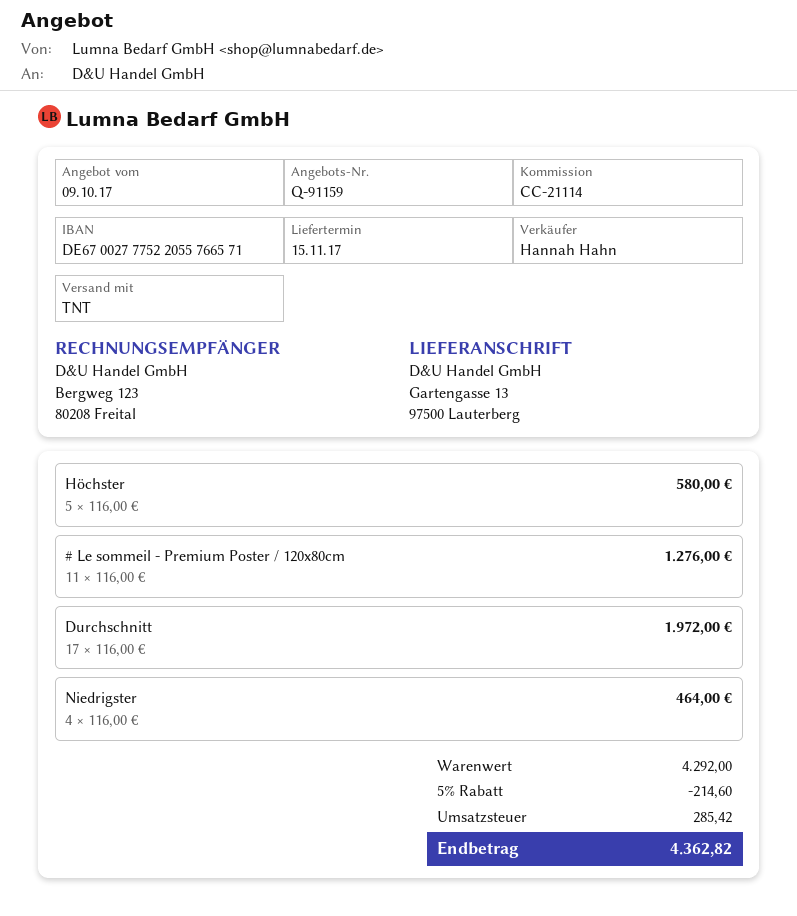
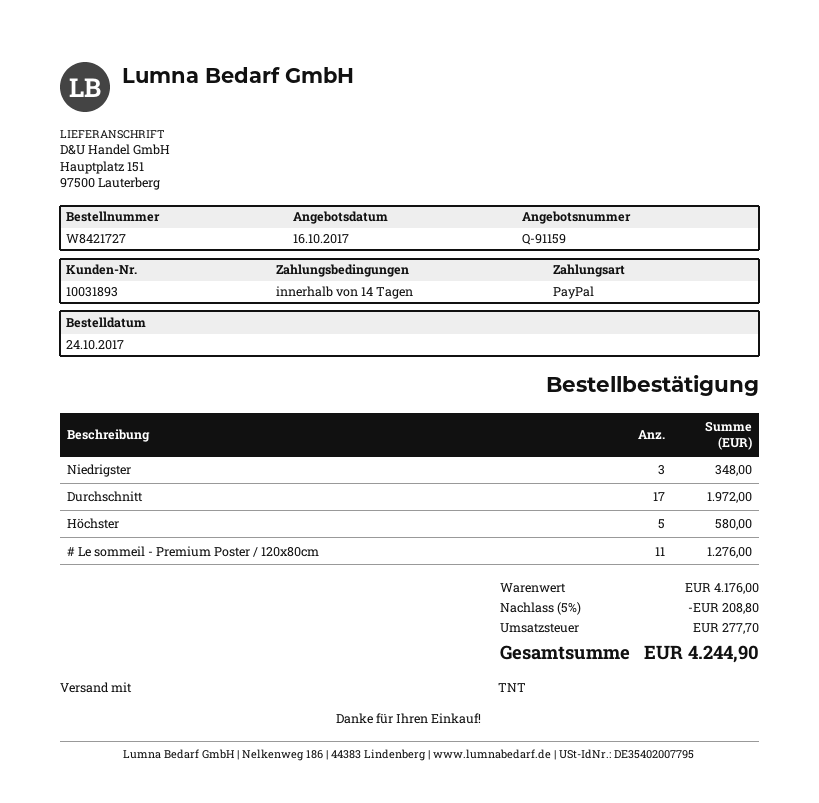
quote date: 2017-10-09 -> 2017-10-16
ship to: Gartengasse 13, 97500 Lauterberg -> Hauptplatz 151, 97500 Lauterberg
Niedrigster: 4 for 464.00 -> 3 for 348.00
subtotal: 4292.00 -> 4176.00
discount: 5% = 214.60 -> 5% = 208.80
tax: 285.42 -> 277.70
total: 4362.82 -> 4244.90

